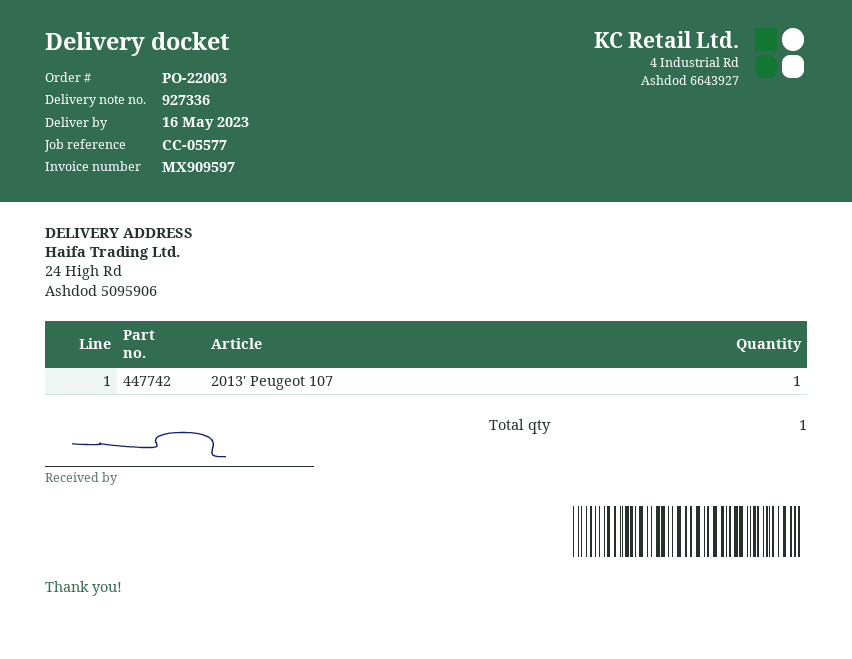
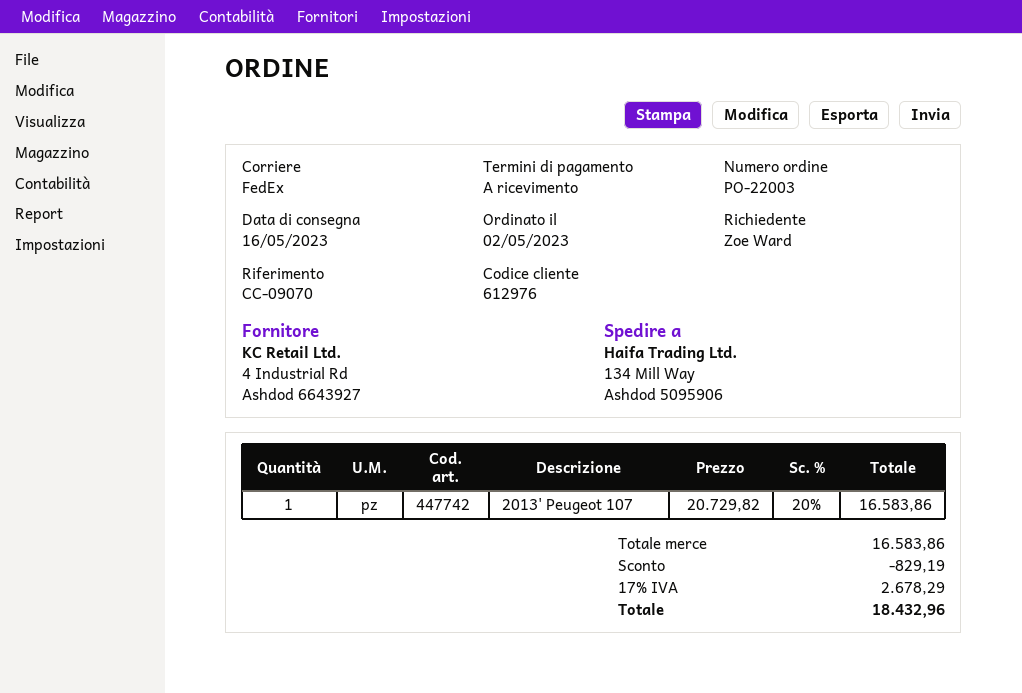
reference: CC-05577 -> CC-09070
ship to: 24 High Rd, Ashdod 5095906 -> 134 Mill Way, Ashdod 5095906

